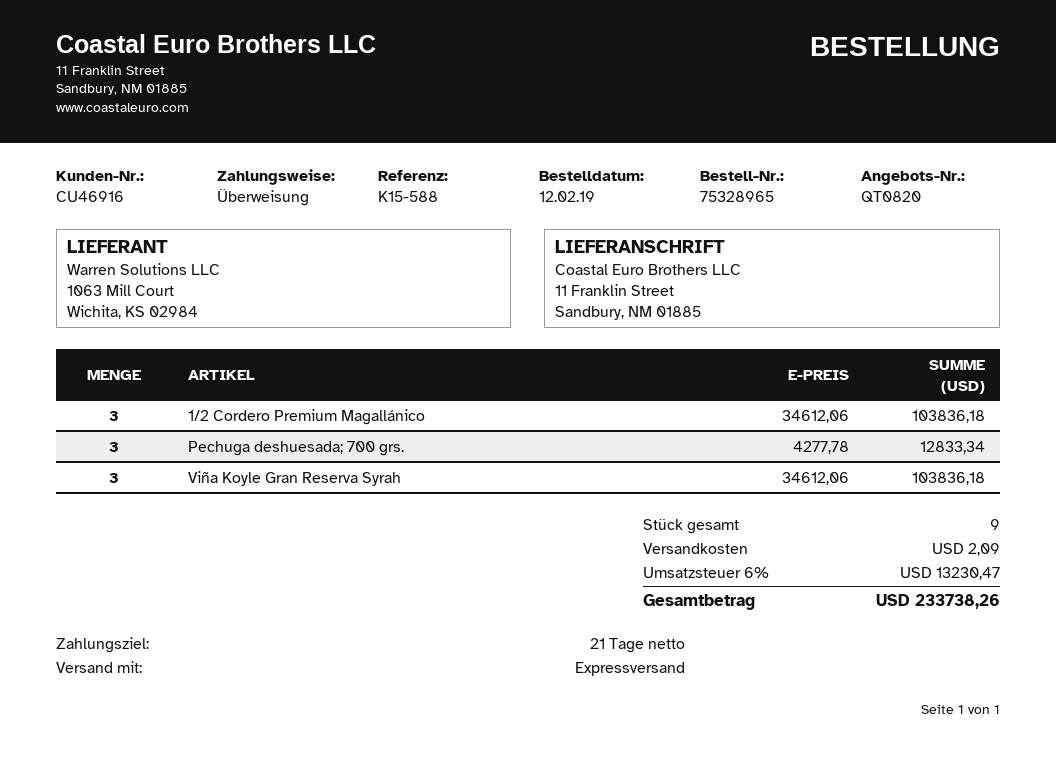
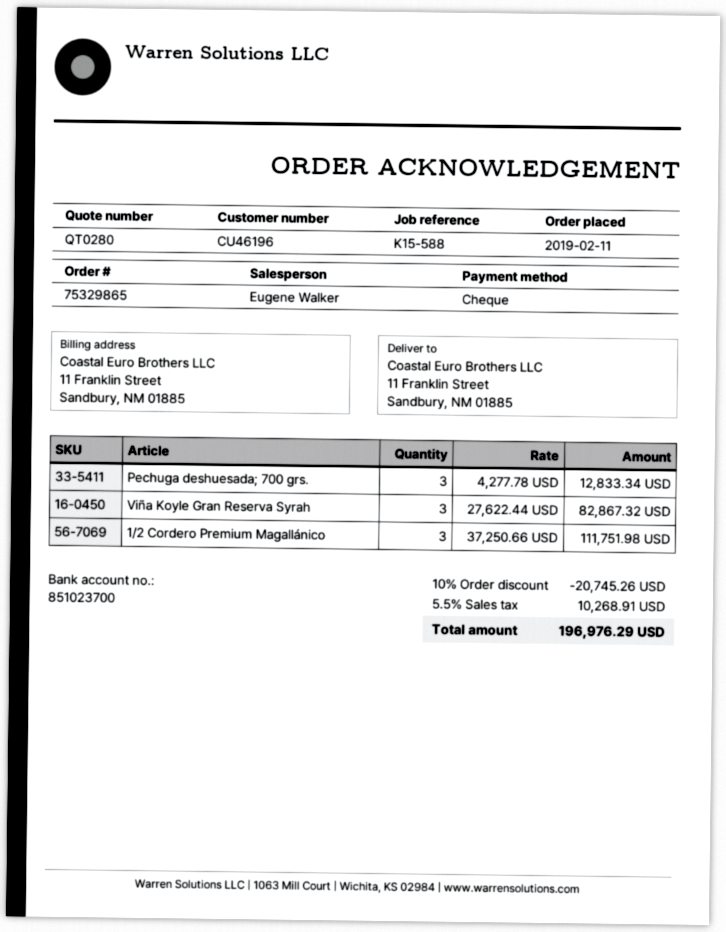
quote number: QT0820 -> QT0280
order number: 75328965 -> 75329865
order date: 2019-02-12 -> 2019-02-11
customer number: CU46916 -> CU46196
payment method: bank transfer -> cheque
1/2 Cordero Premium Magallánico: 3 x 34612.06 = 103836.18 -> 3 x 37250.66 = 111751.98
Viña Koyle Gran Reserva Syrah: 3 x 34612.06 = 103836.18 -> 3 x 27622.44 = 82867.32
discount: none -> 10% = 20745.26
shipping: 2.09 -> none
tax: 6% = 13230.47 -> 5.5% = 10268.91
total: 233738.26 -> 196976.29

